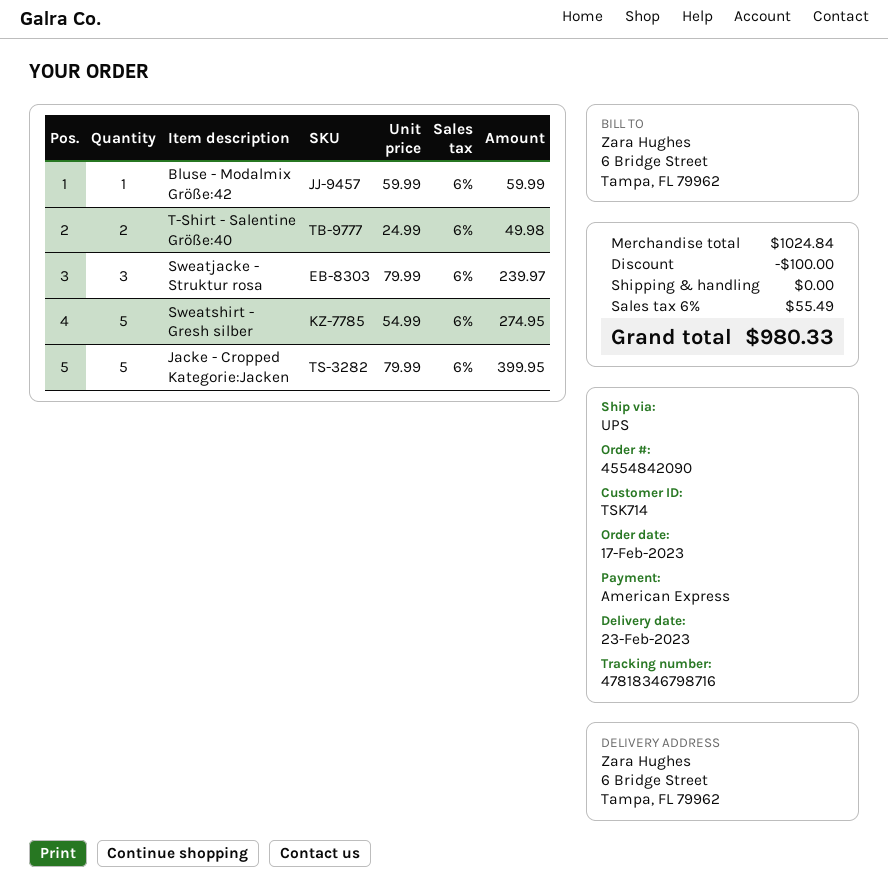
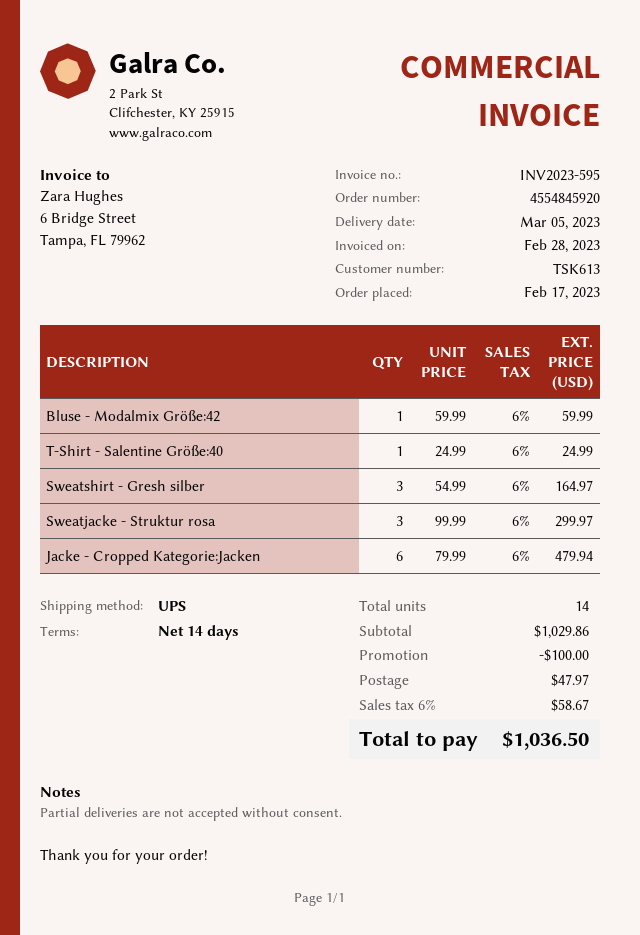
order number: 4554842090 -> 4554845920
delivery date: 2023-02-23 -> 2023-03-05
customer number: TSK714 -> TSK613
T-Shirt - Salentine Größe:40: 2 x 24.99 = 49.98 -> 1 x 24.99 = 24.99
Sweatjacke - Struktur rosa: 3 x 79.99 = 239.97 -> 3 x 99.99 = 299.97
Sweatshirt - Gresh silber: 5 x 54.99 = 274.95 -> 3 x 54.99 = 164.97
Jacke - Cropped Kategorie:Jacken: 5 x 79.99 = 399.95 -> 6 x 79.99 = 479.94
subtotal: 1024.84 -> 1029.86
shipping: 0.00 -> 47.97
tax: 6% = 55.49 -> 6% = 58.67
total: 980.33 -> 1036.50

